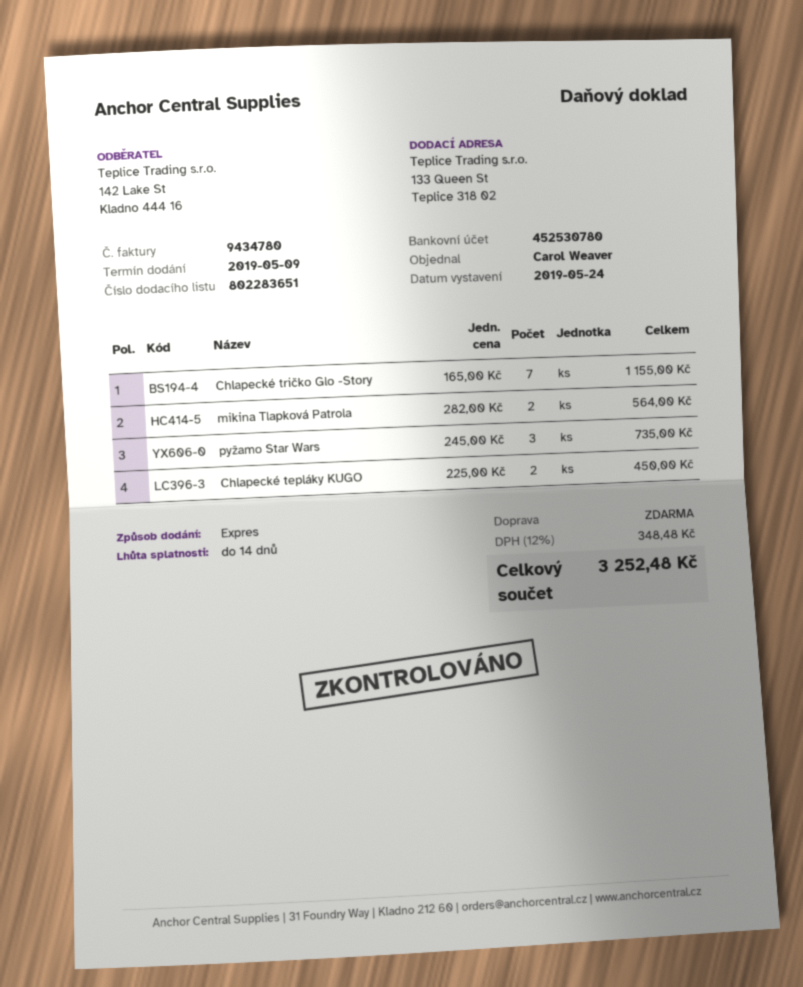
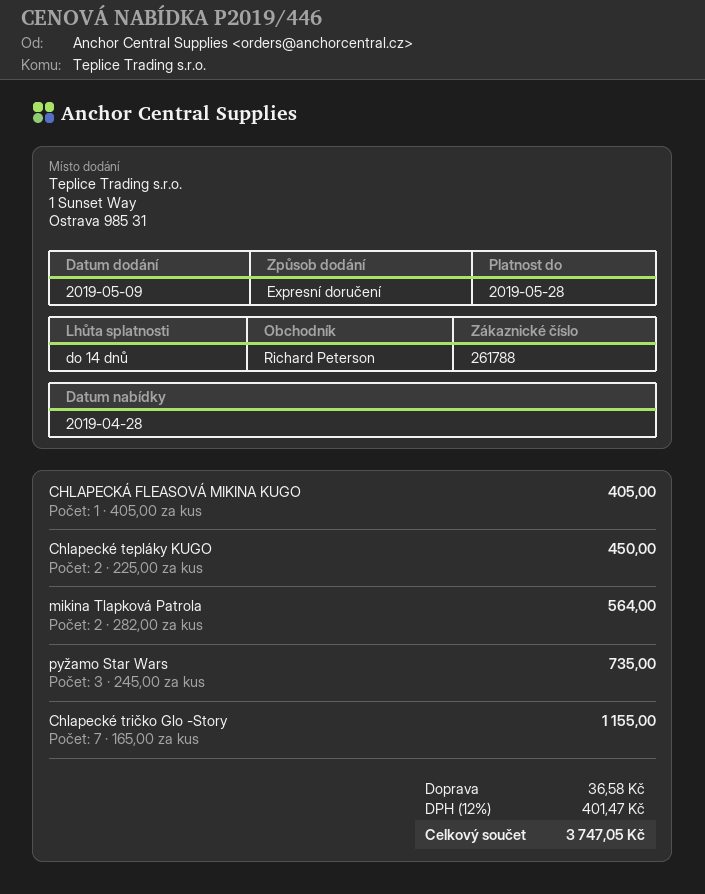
ship to: 133 Queen St, Teplice 318 02 -> 1 Sunset Way, Ostrava 985 31
CHLAPECKÁ FLEASOVÁ MIKINA KUGO: none -> 1 x 405.00 = 405.00
shipping: 0.00 -> 36.58
tax: 12% = 348.48 -> 12% = 401.47
total: 3252.48 -> 3747.05

